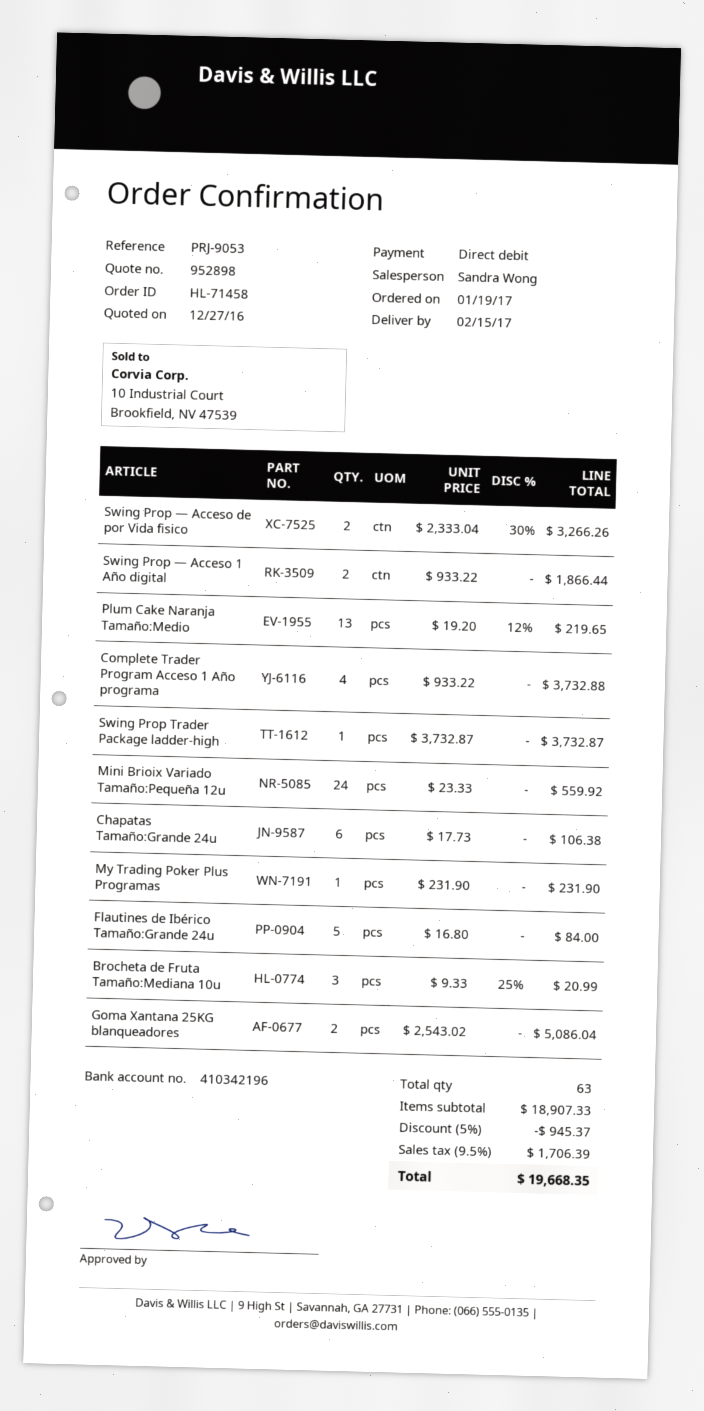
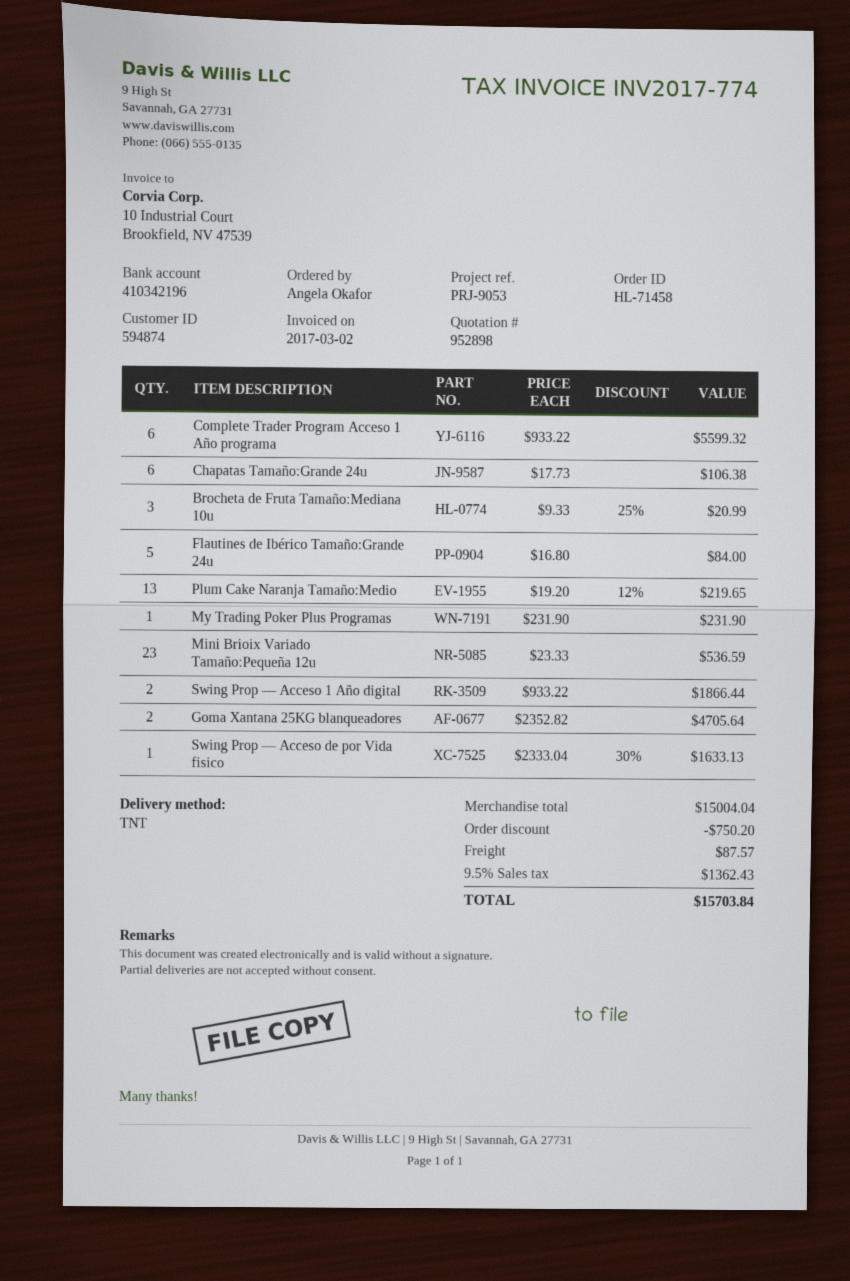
Swing Prop — Acceso de por Vida fisico: 2 x 2333.04 - 30% = 3266.26 -> 1 x 2333.04 - 30% = 1633.13
Complete Trader Program Acceso 1 Año programa: 4 x 933.22 = 3732.88 -> 6 x 933.22 = 5599.32
Swing Prop Trader Package ladder-high: 1 x 3732.87 = 3732.87 -> none
Mini Brioix Variado Tamaño:Pequeña 12u: 24 x 23.33 = 559.92 -> 23 x 23.33 = 536.59
Goma Xantana 25KG blanqueadores: 2 x 2543.02 = 5086.04 -> 2 x 2352.82 = 4705.64
subtotal: 18907.33 -> 15004.04
discount: 945.37 -> 750.20
shipping: none -> 87.57
tax: 9.5% = 1706.39 -> 9.5% = 1362.43
total: 19668.35 -> 15703.84

